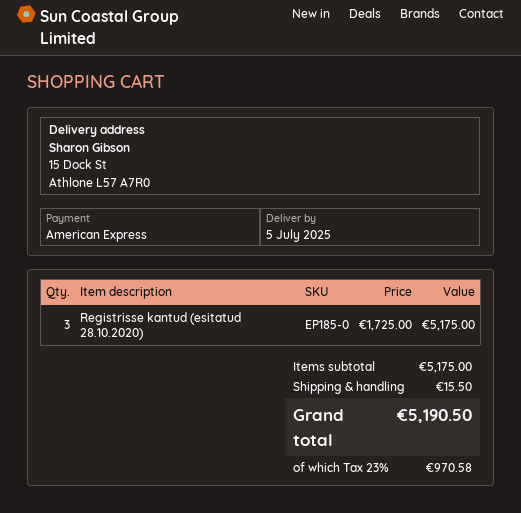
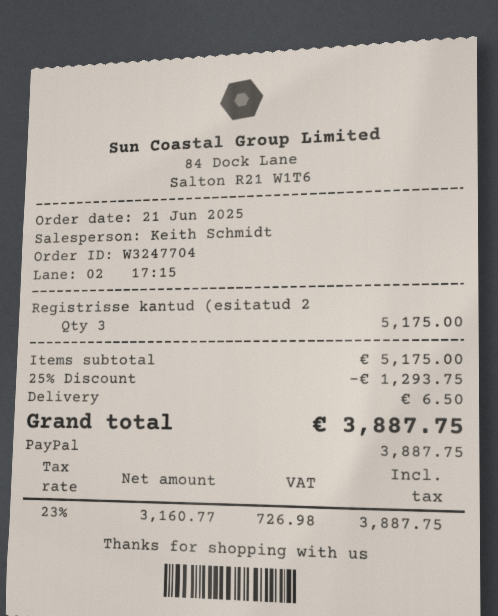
payment method: American Express -> PayPal
discount: none -> 25% = 1293.75
shipping: 15.50 -> 6.50
tax: 23% = 970.58 -> 23% = 726.98
total: 5190.50 -> 3887.75

